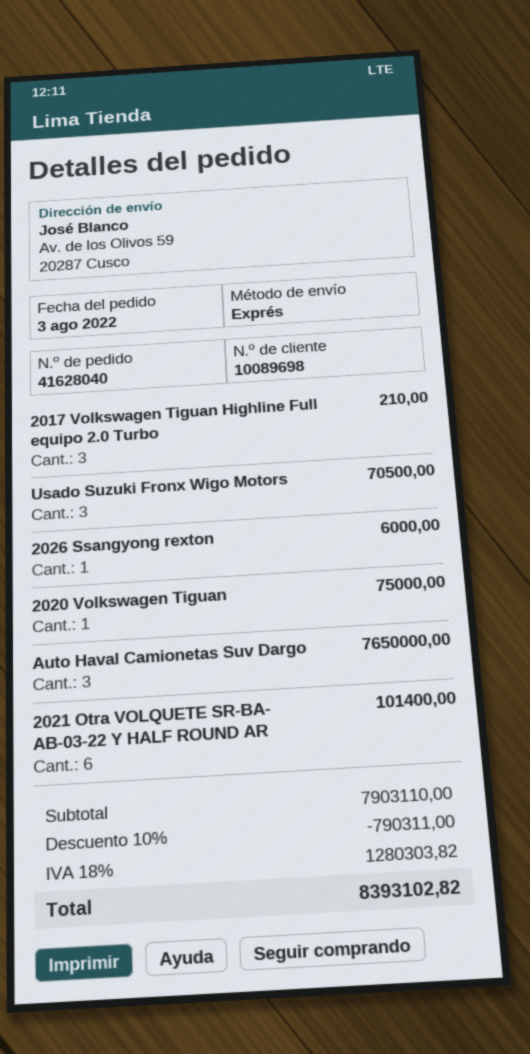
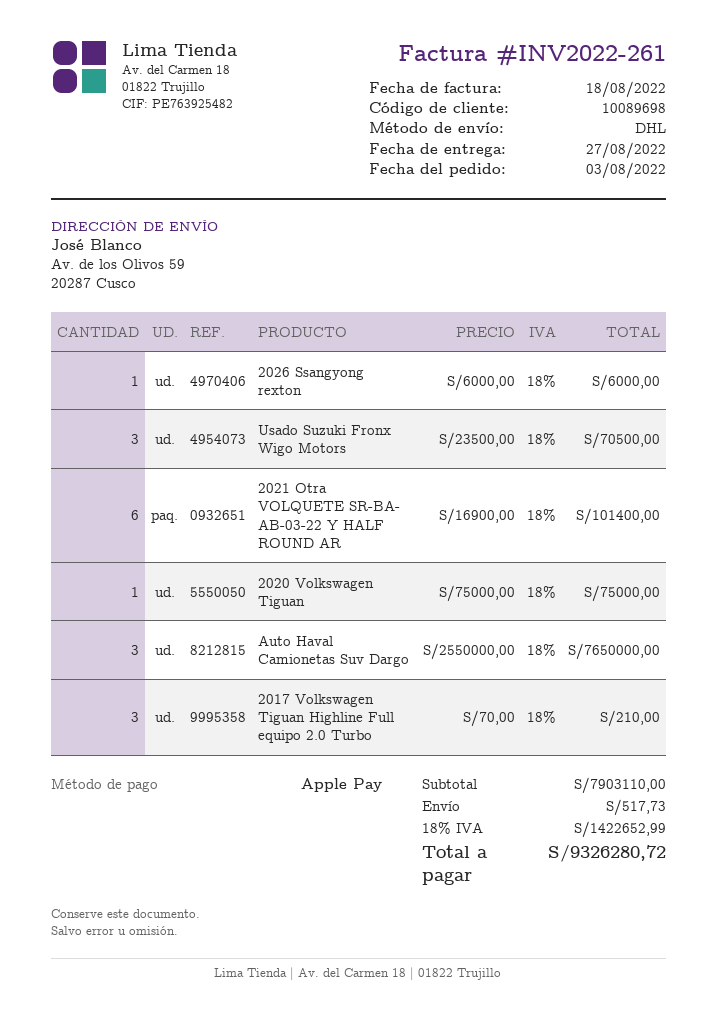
shipping method: express -> DHL
discount: 10% = 790311.00 -> none
shipping: none -> 517.73
tax: 18% = 1280303.82 -> 18% = 1422652.99
total: 8393102.82 -> 9326280.72

